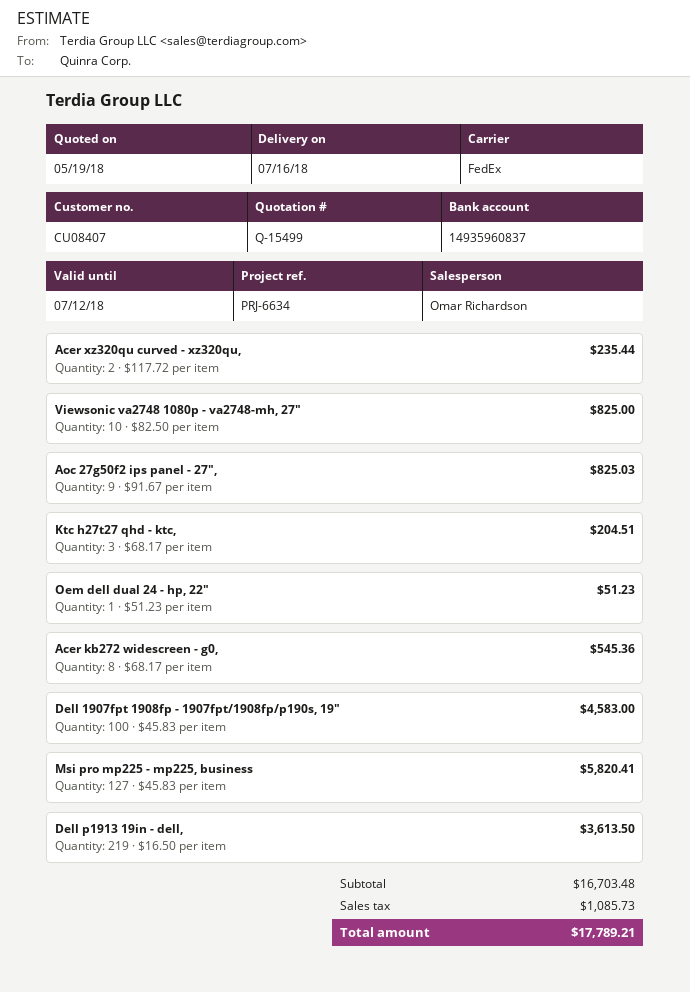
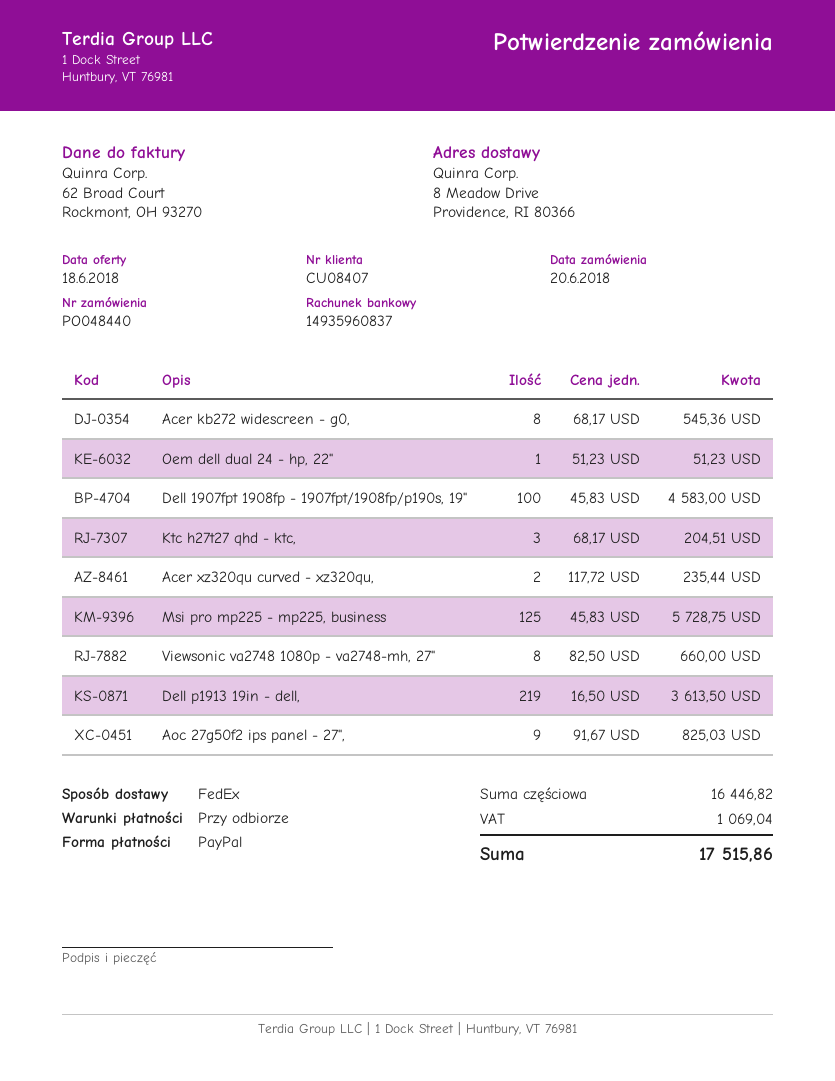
quote date: 2018-05-19 -> 2018-06-18
Viewsonic va2748 1080p - va2748-mh, 27": 10 x 82.50 = 825.00 -> 8 x 82.50 = 660.00
Msi pro mp225 - mp225, business: 127 x 45.83 = 5820.41 -> 125 x 45.83 = 5728.75
subtotal: 16703.48 -> 16446.82
tax: 1085.73 -> 1069.04
total: 17789.21 -> 17515.86

